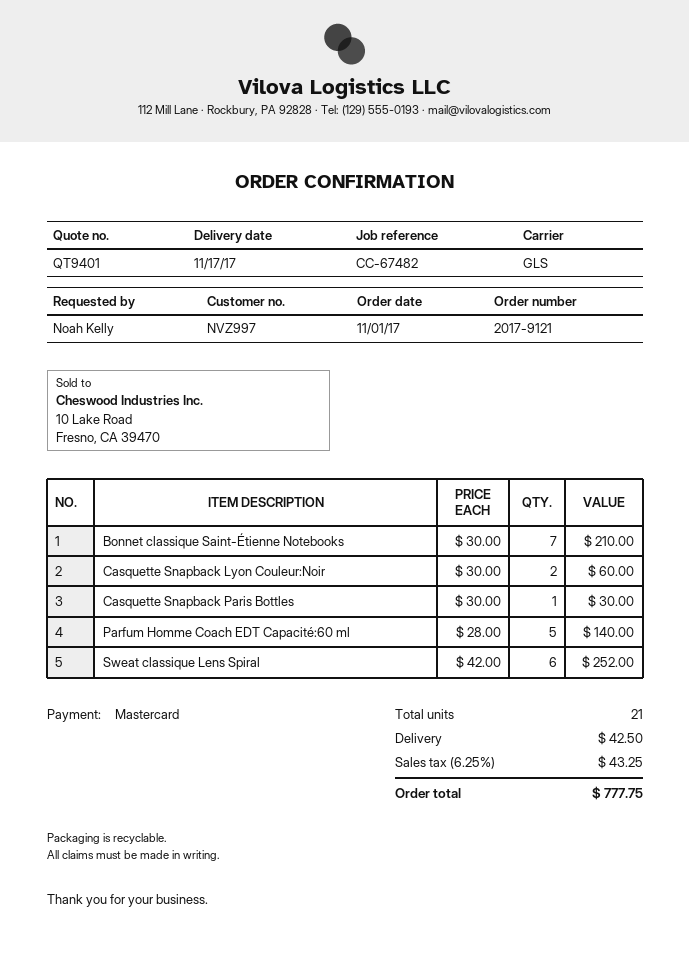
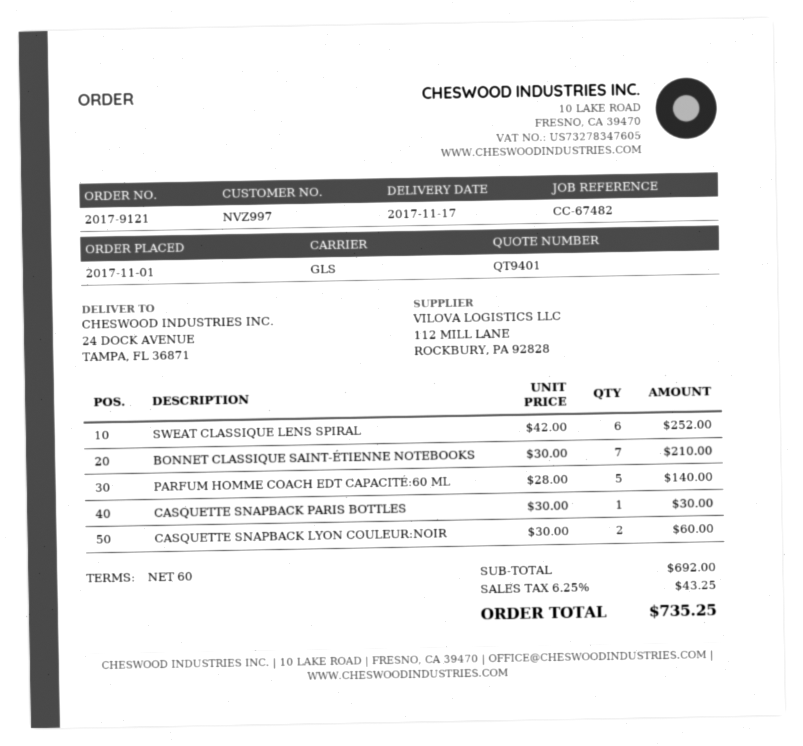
shipping: 42.50 -> none
total: 777.75 -> 735.25

